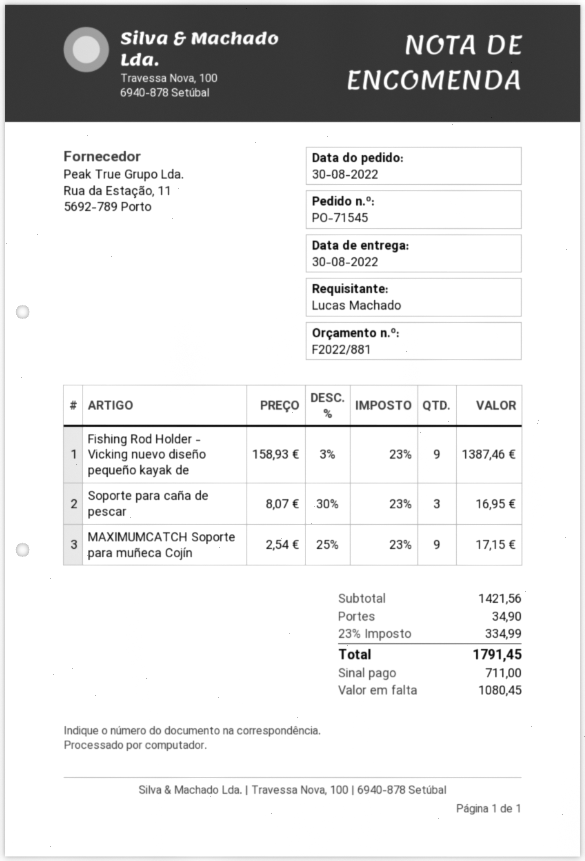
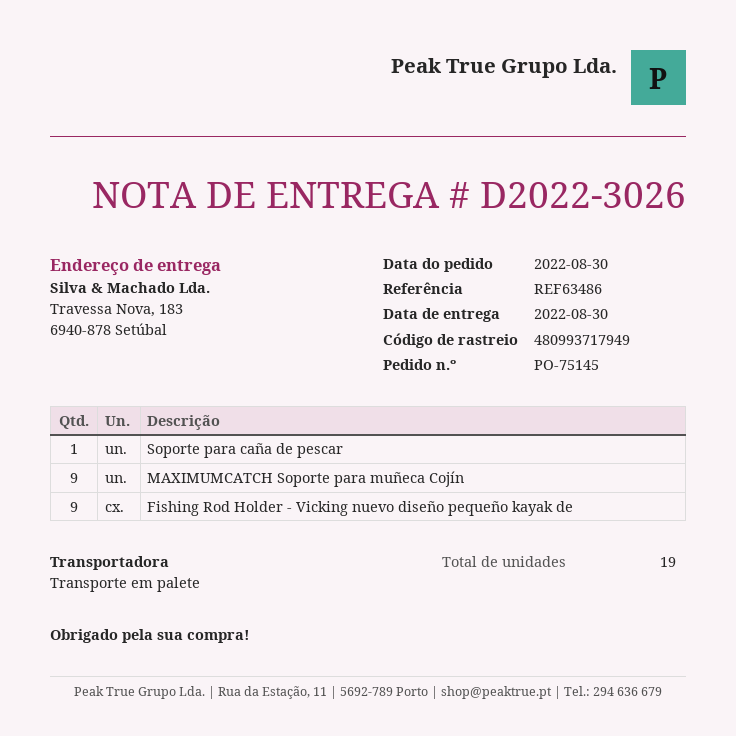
order number: PO-71545 -> PO-75145
Soporte para caña de pescar: 3 -> 1

